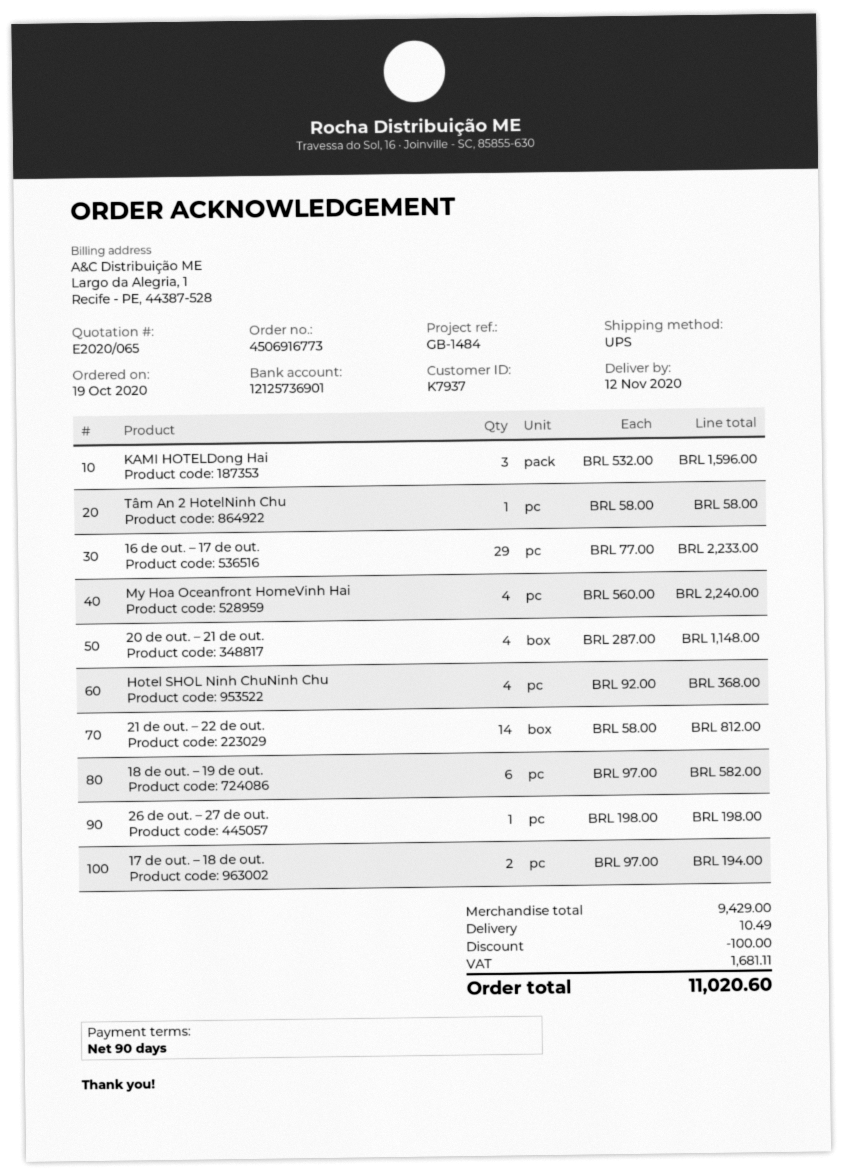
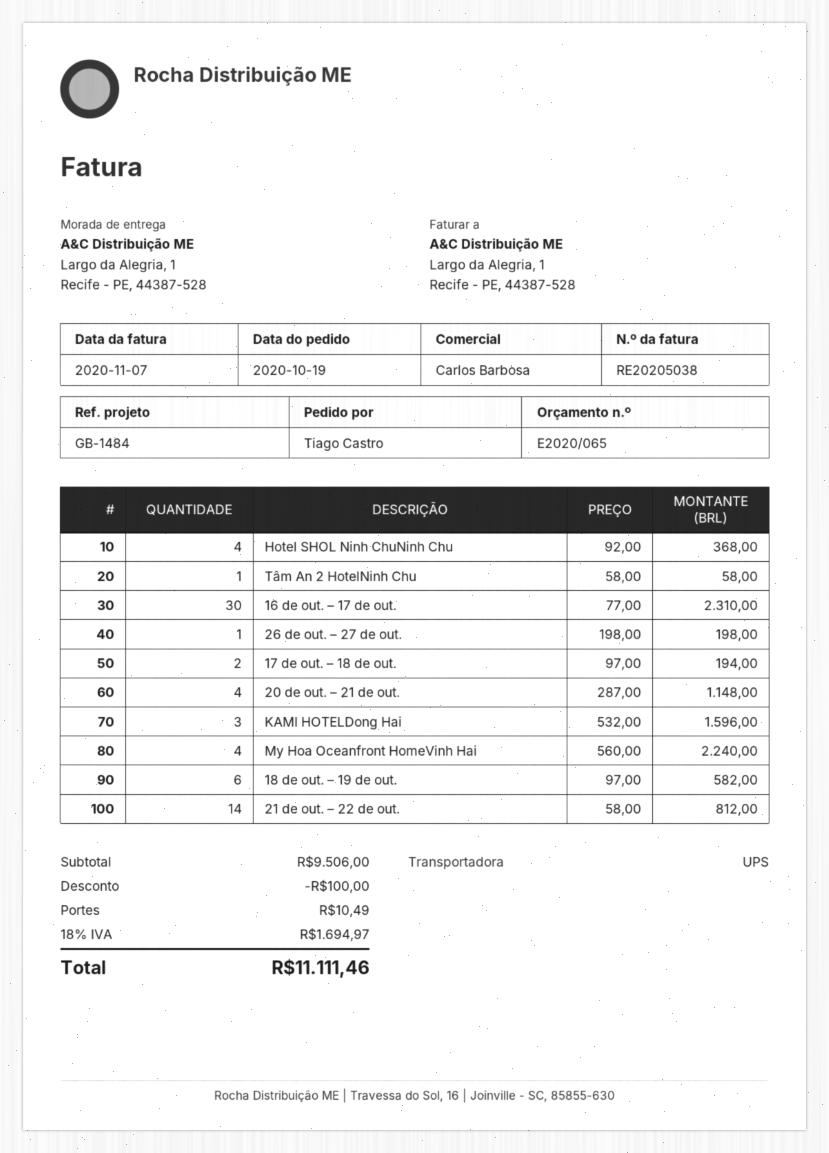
16 de out. – 17 de out.: 29 x 77.00 = 2233.00 -> 30 x 77.00 = 2310.00
subtotal: 9429.00 -> 9506.00
tax: 1681.11 -> 1694.97
total: 11020.60 -> 11111.46

